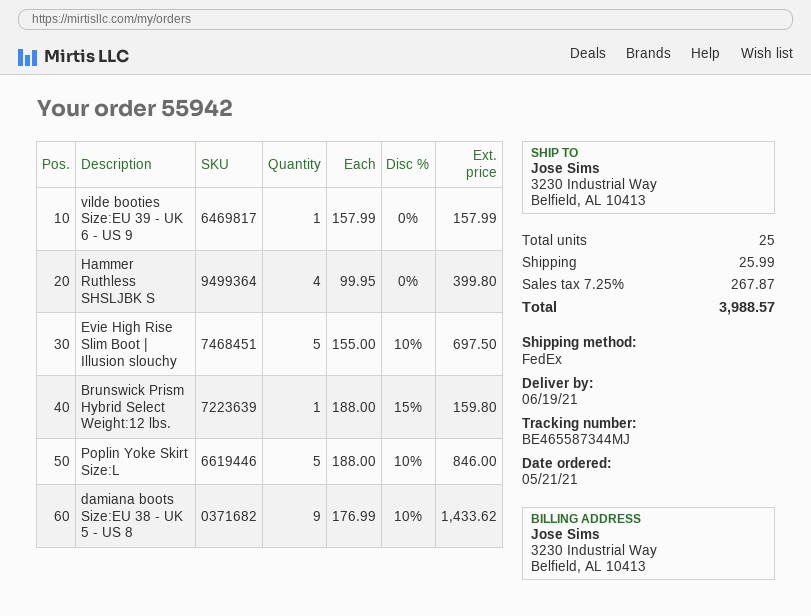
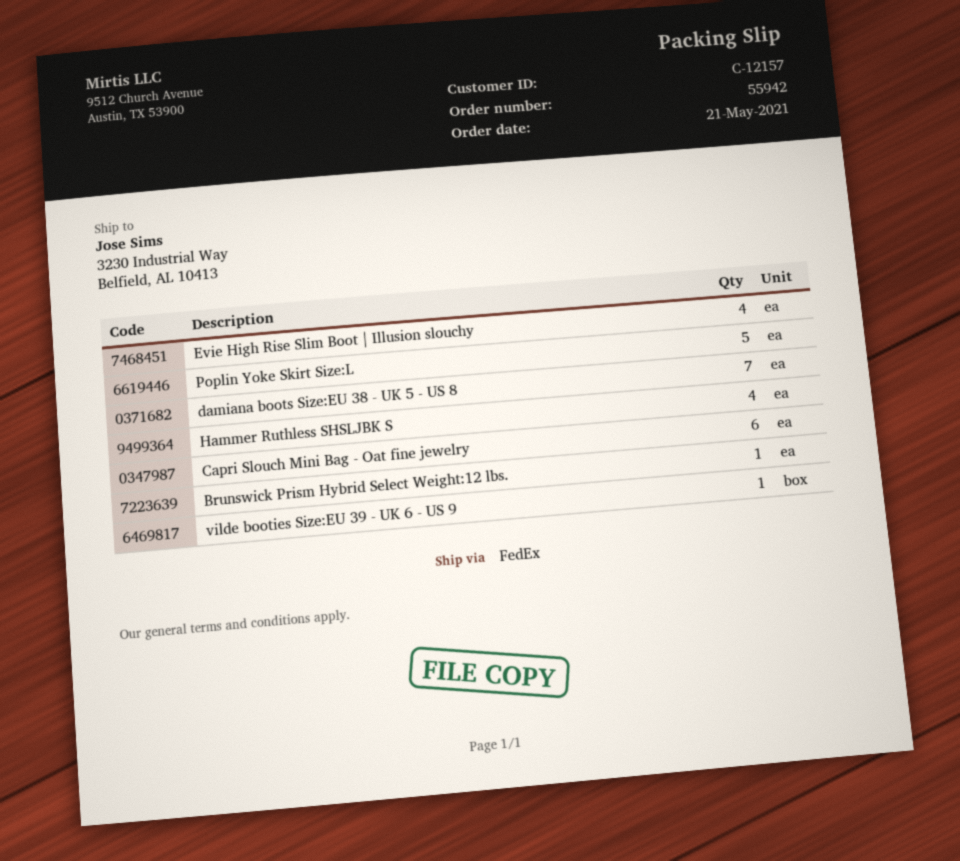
Evie High Rise Slim Boot | Illusion slouchy: 5 -> 4
damiana boots Size:EU 38 - UK 5 - US 8: 9 -> 7
Capri Slouch Mini Bag - Oat fine jewelry: none -> 6

